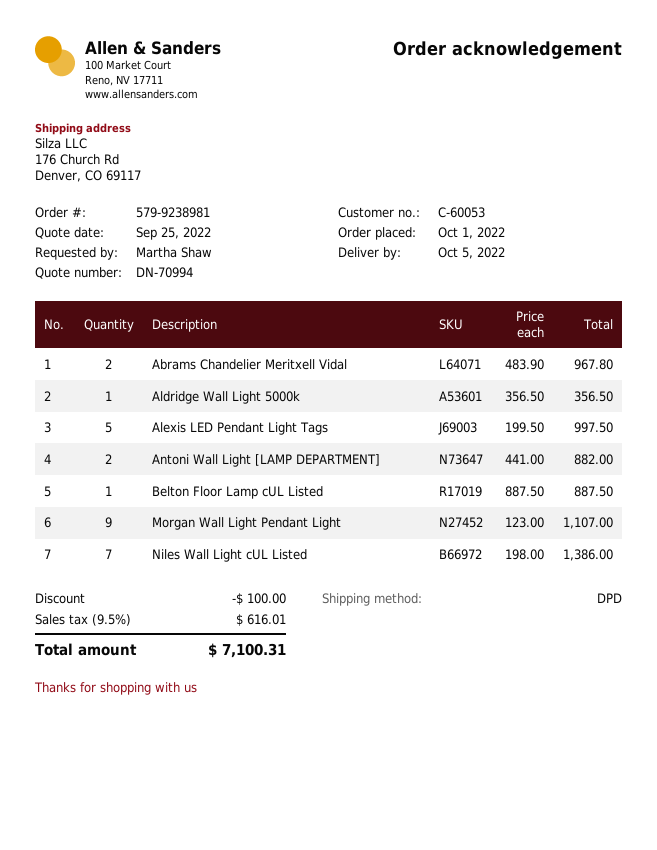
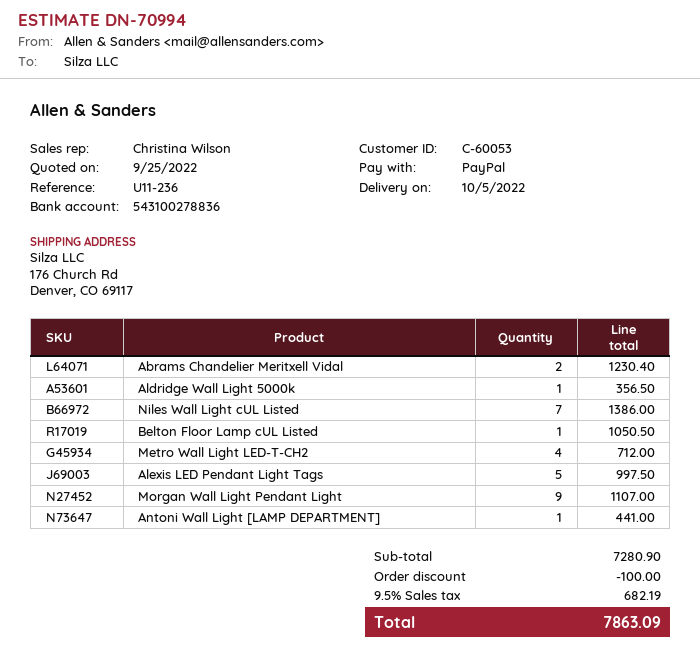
Abrams Chandelier Meritxell Vidal: 2 for 967.80 -> 2 for 1230.40
Antoni Wall Light [LAMP DEPARTMENT]: 2 for 882.00 -> 1 for 441.00
Belton Floor Lamp cUL Listed: 1 for 887.50 -> 1 for 1050.50
Metro Wall Light LED-T-CH2: none -> 4 for 712.00
tax: 9.5% = 616.01 -> 9.5% = 682.19
total: 7100.31 -> 7863.09

